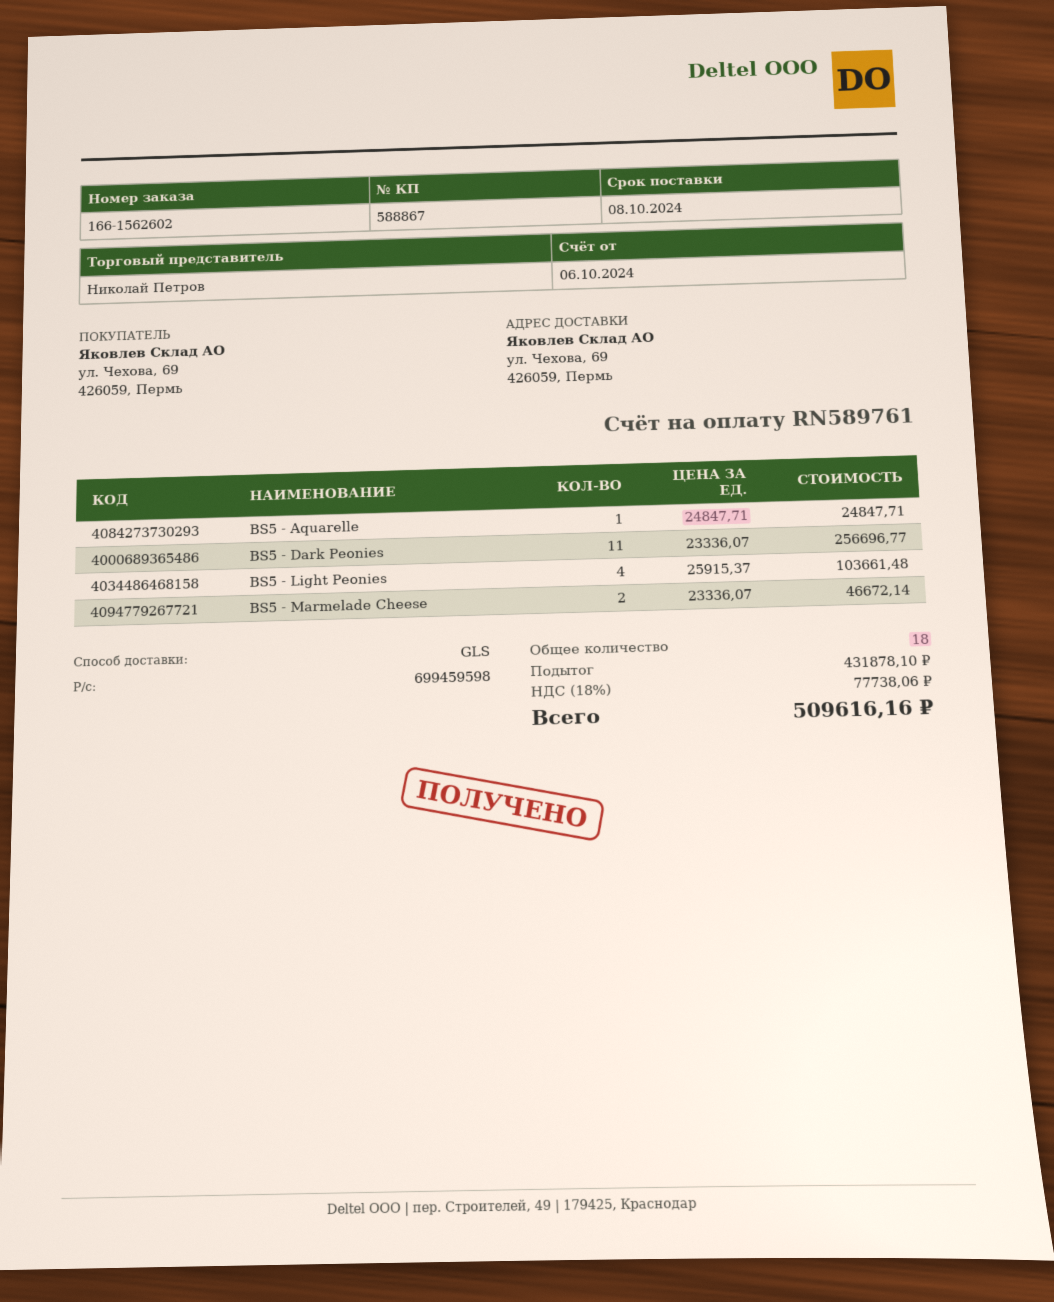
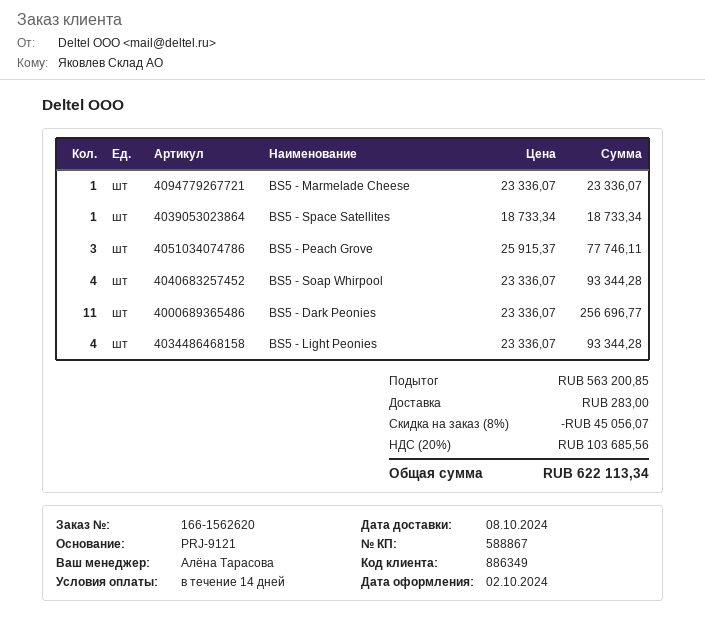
order number: 166-1562602 -> 166-1562620
sales rep: Николай Петров -> Алёна Тарасова
BS5 - Aquarelle: 1 x 24847.71 = 24847.71 -> none
BS5 - Light Peonies: 4 x 25915.37 = 103661.48 -> 4 x 23336.07 = 93344.28
BS5 - Marmelade Cheese: 2 x 23336.07 = 46672.14 -> 1 x 23336.07 = 23336.07
BS5 - Space Satellites: none -> 1 x 18733.34 = 18733.34
BS5 - Peach Grove: none -> 3 x 25915.37 = 77746.11
BS5 - Soap Whirpool: none -> 4 x 23336.07 = 93344.28
subtotal: 431878.10 -> 563200.85
discount: none -> 8% = 45056.07
shipping: none -> 283.00
tax: 18% = 77738.06 -> 20% = 103685.56
total: 509616.16 -> 622113.34

